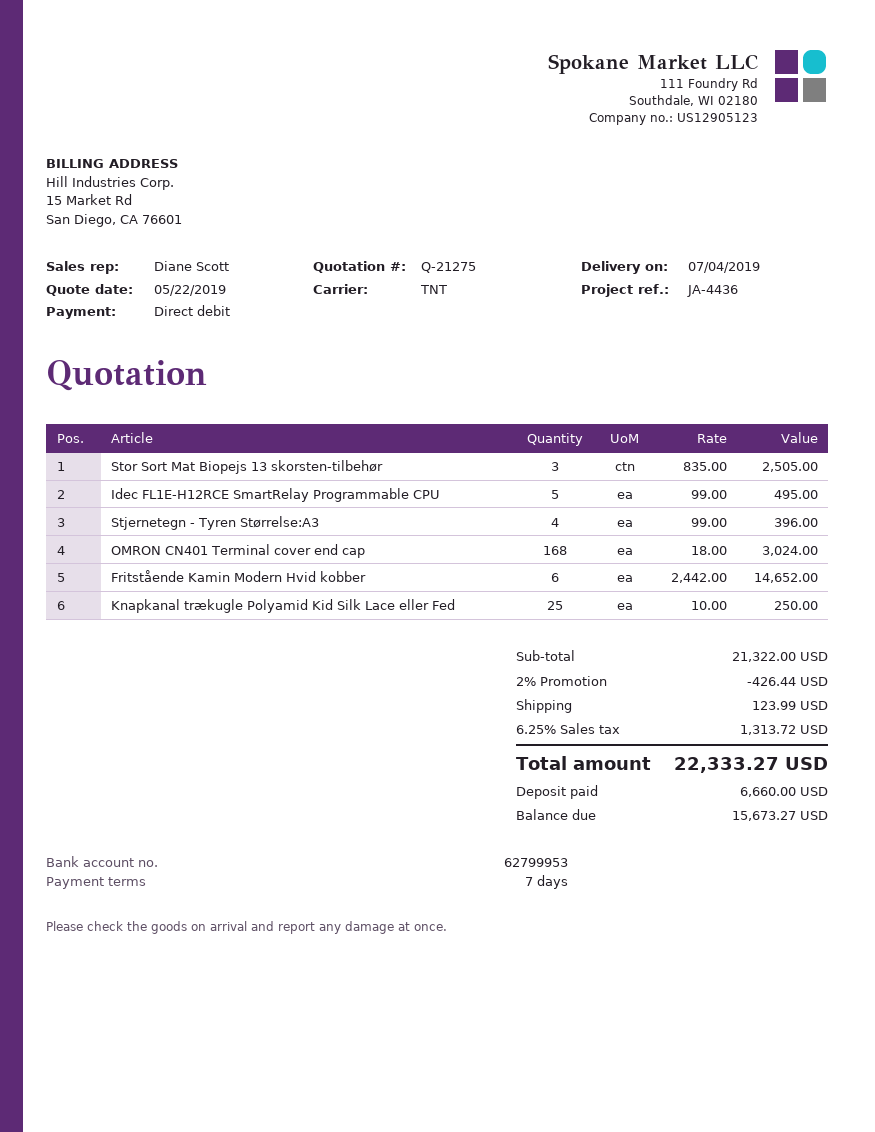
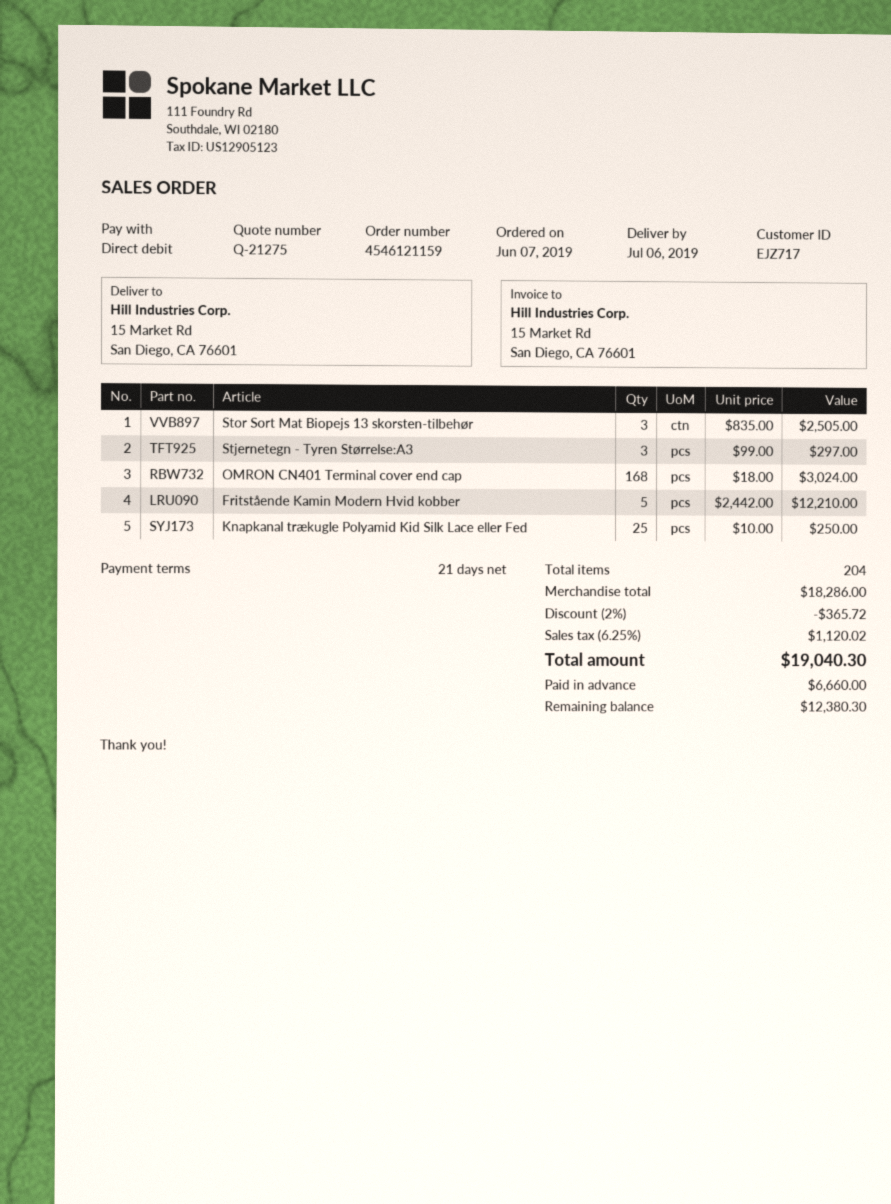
delivery date: 2019-07-04 -> 2019-07-06
payment terms: 7 days -> 21 days
Idec FL1E-H12RCE SmartRelay Programmable CPU: 5 x 99.00 = 495.00 -> none
Stjernetegn - Tyren Størrelse:A3: 4 x 99.00 = 396.00 -> 3 x 99.00 = 297.00
Fritstående Kamin Modern Hvid kobber: 6 x 2442.00 = 14652.00 -> 5 x 2442.00 = 12210.00
subtotal: 21322.00 -> 18286.00
discount: 2% = 426.44 -> 2% = 365.72
shipping: 123.99 -> none
tax: 6.25% = 1313.72 -> 6.25% = 1120.02
total: 22333.27 -> 19040.30
balance: 15673.27 -> 12380.30

